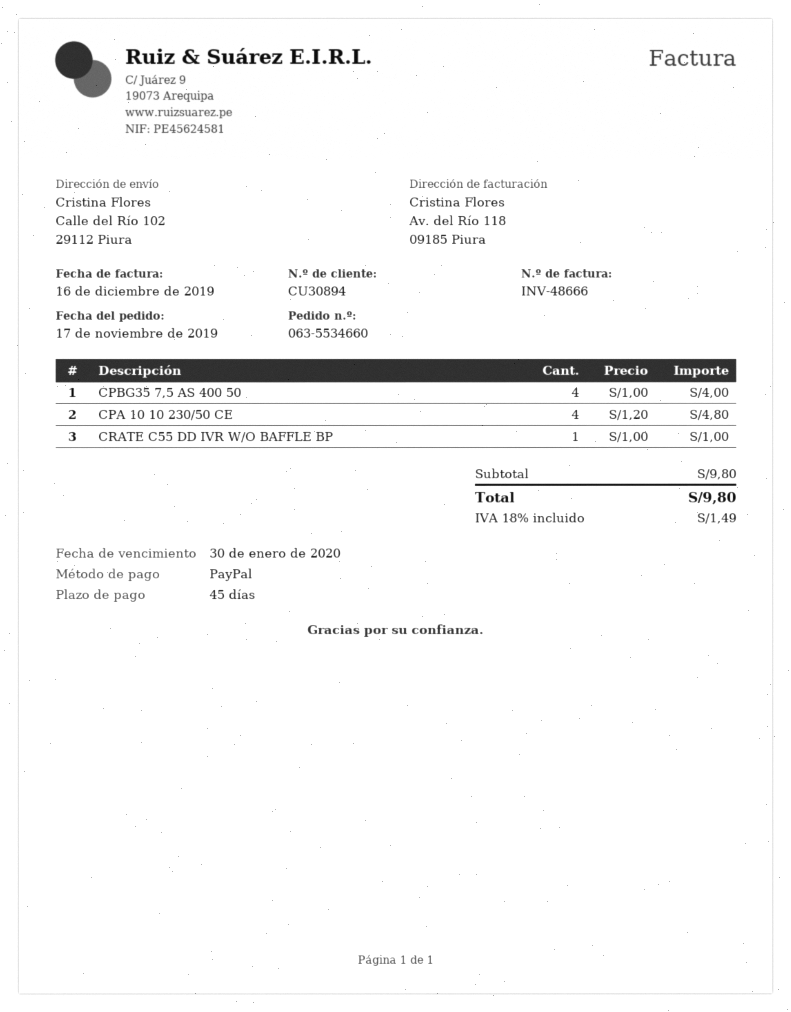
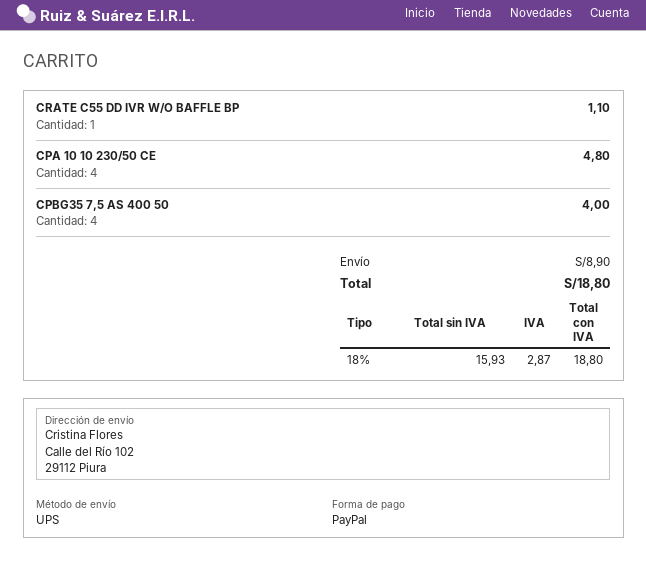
CRATE C55 DD IVR W/O BAFFLE BP: 1 for 1.00 -> 1 for 1.10
shipping: none -> 8.90
tax: 18% = 1.49 -> 18% = 2.87
total: 9.80 -> 18.80

